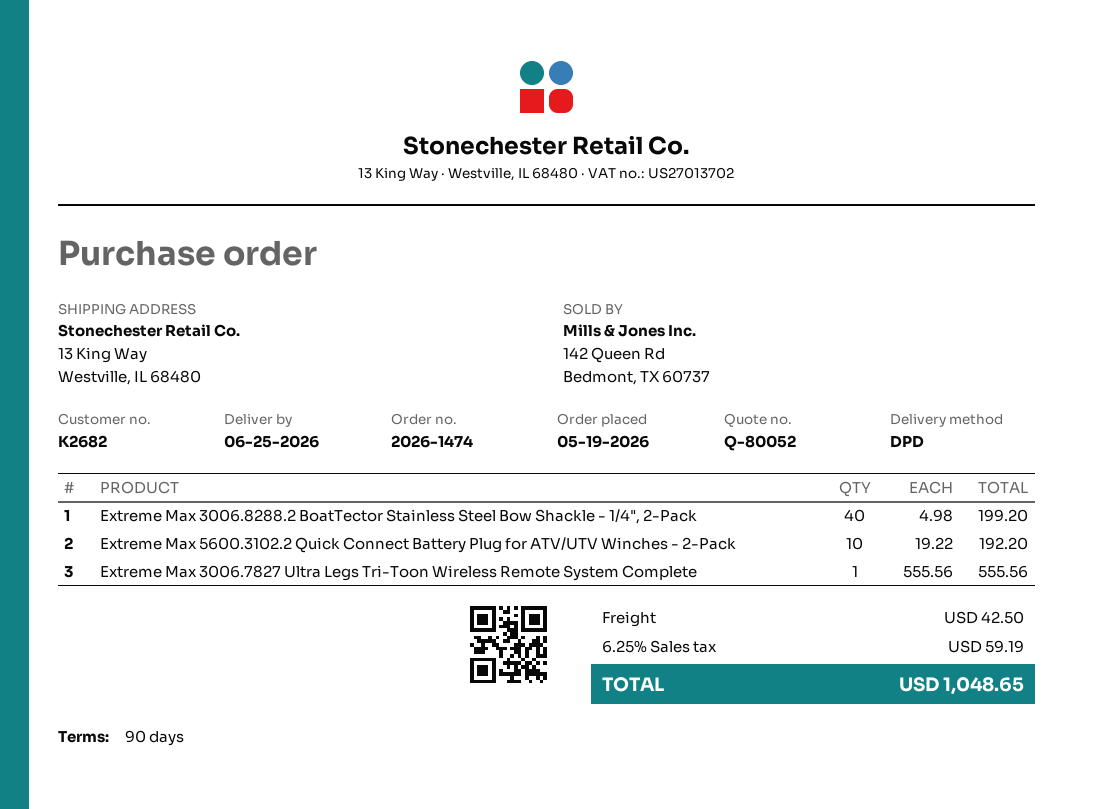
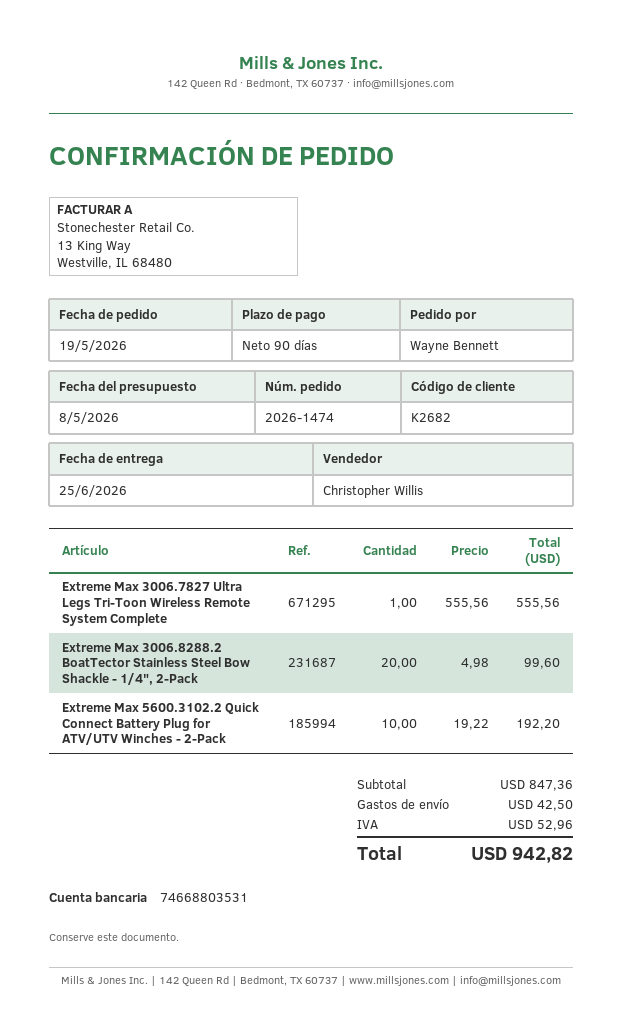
Extreme Max 3006.8288.2 BoatTector Stainless Steel Bow Shackle - 1/4", 2-Pack: 40 x 4.98 = 199.20 -> 20 x 4.98 = 99.60
tax: 59.19 -> 52.96
total: 1048.65 -> 942.82

